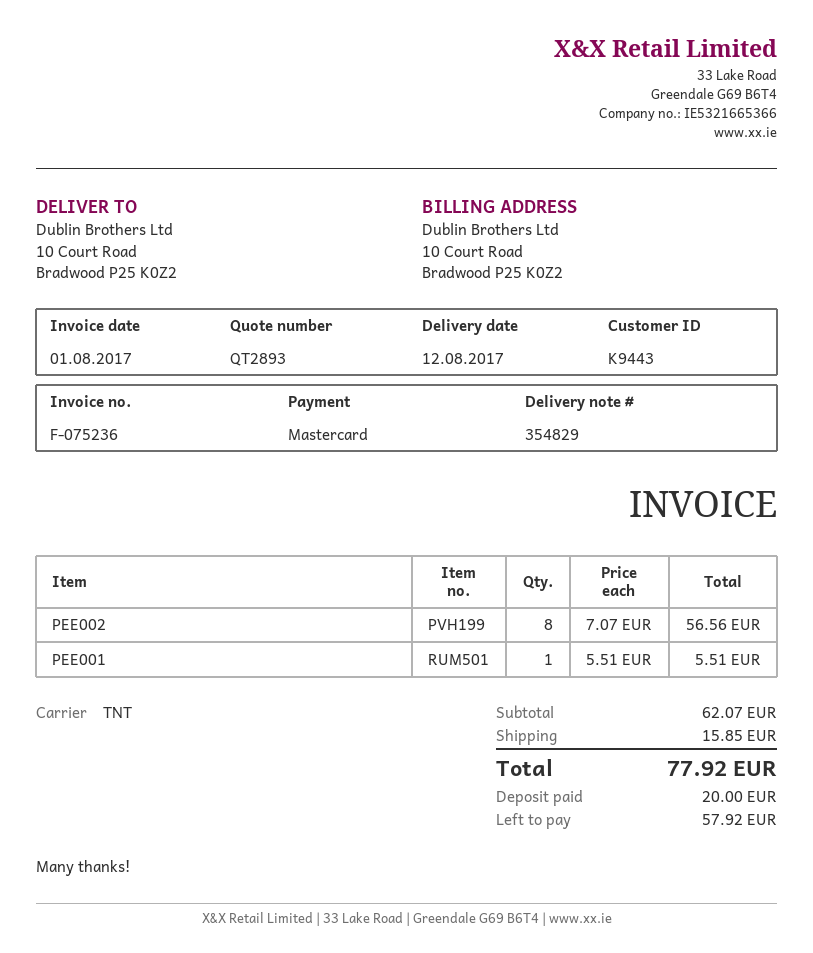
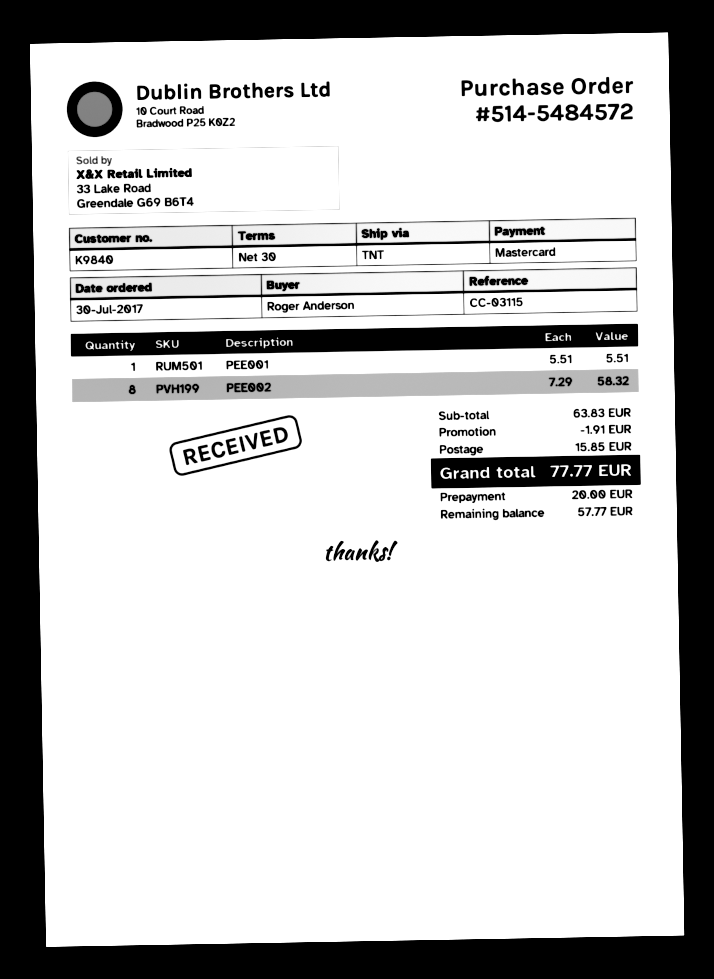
customer number: K9443 -> K9840
PEE002: 8 x 7.07 = 56.56 -> 8 x 7.29 = 58.32
subtotal: 62.07 -> 63.83
discount: none -> 1.91
total: 77.92 -> 77.77
balance: 57.92 -> 57.77

